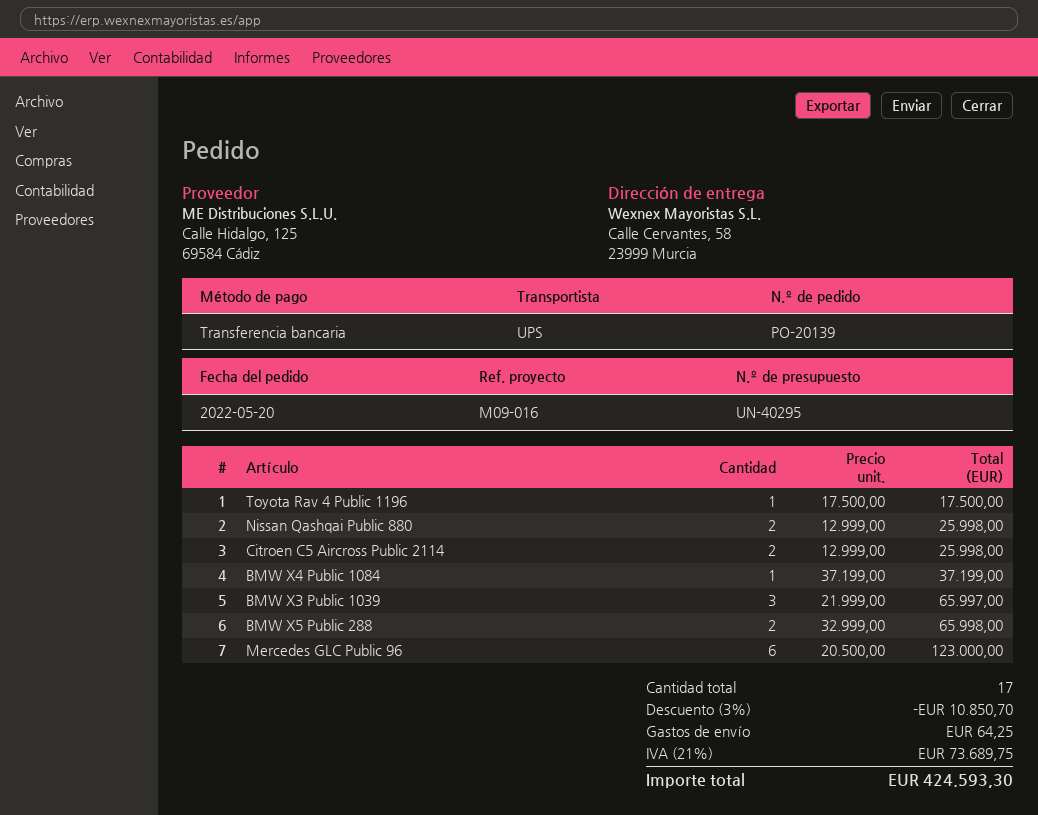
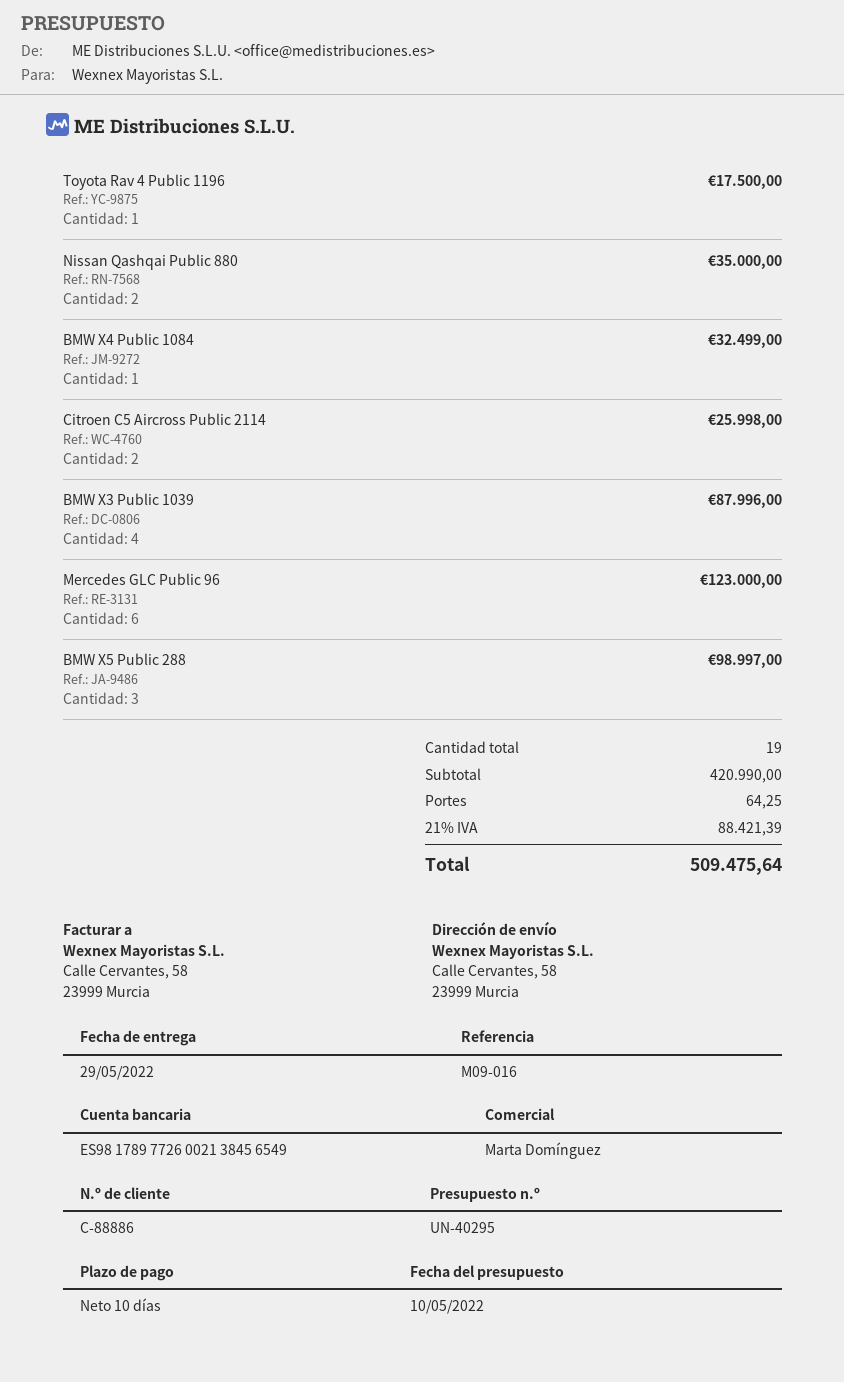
Nissan Qashqai Public 880: 2 for 25998.00 -> 2 for 35000.00
BMW X4 Public 1084: 1 for 37199.00 -> 1 for 32499.00
BMW X3 Public 1039: 3 for 65997.00 -> 4 for 87996.00
BMW X5 Public 288: 2 for 65998.00 -> 3 for 98997.00
total quantity: 17 -> 19
discount: 3% = 10850.70 -> none
tax: 21% = 73689.75 -> 21% = 88421.39
total: 424593.30 -> 509475.64

